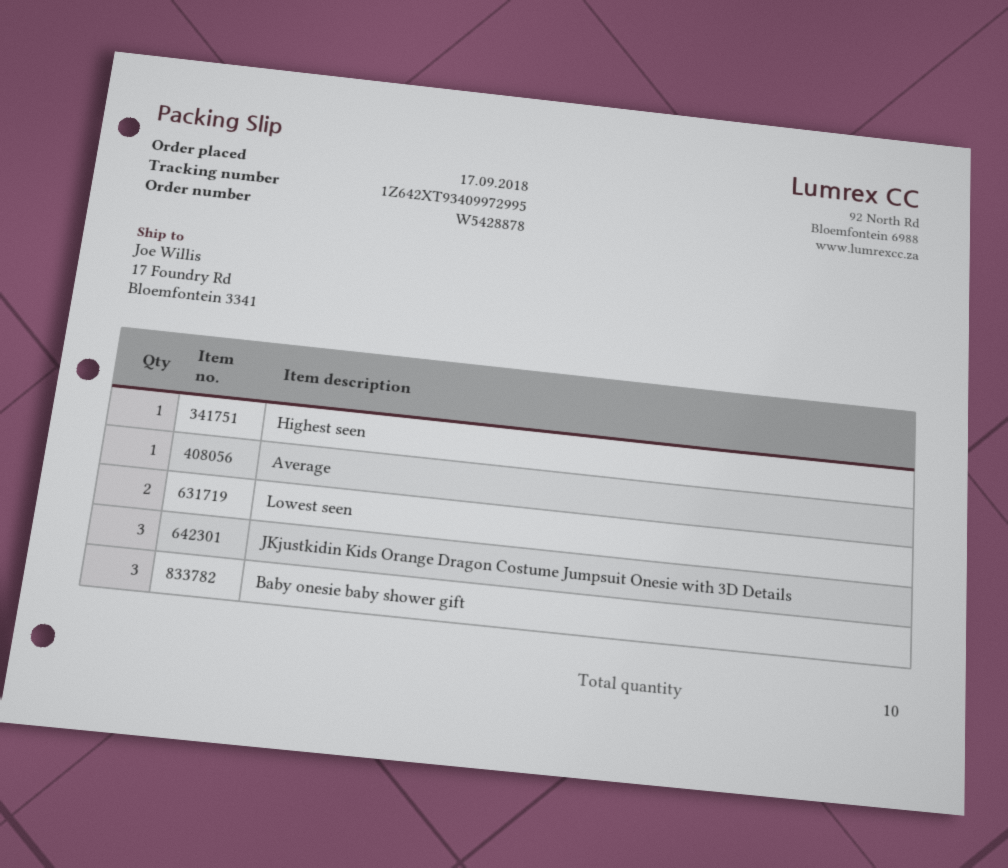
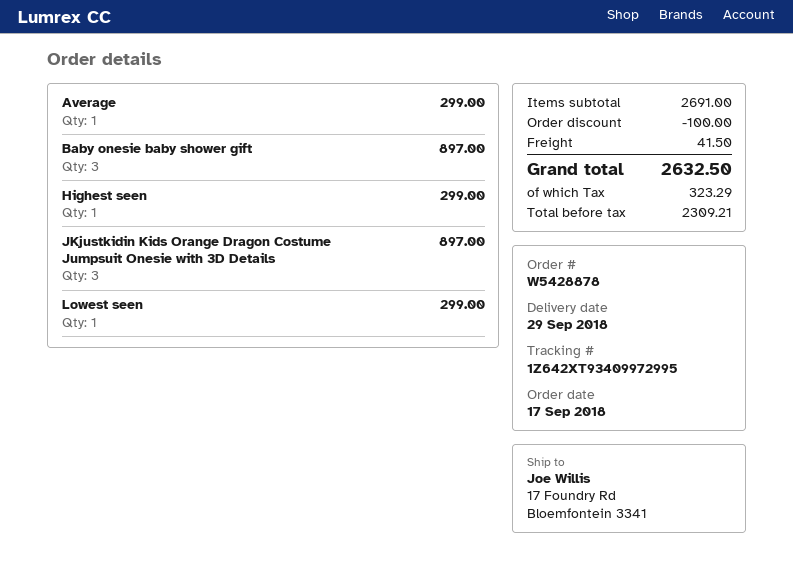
Lowest seen: 2 -> 1

